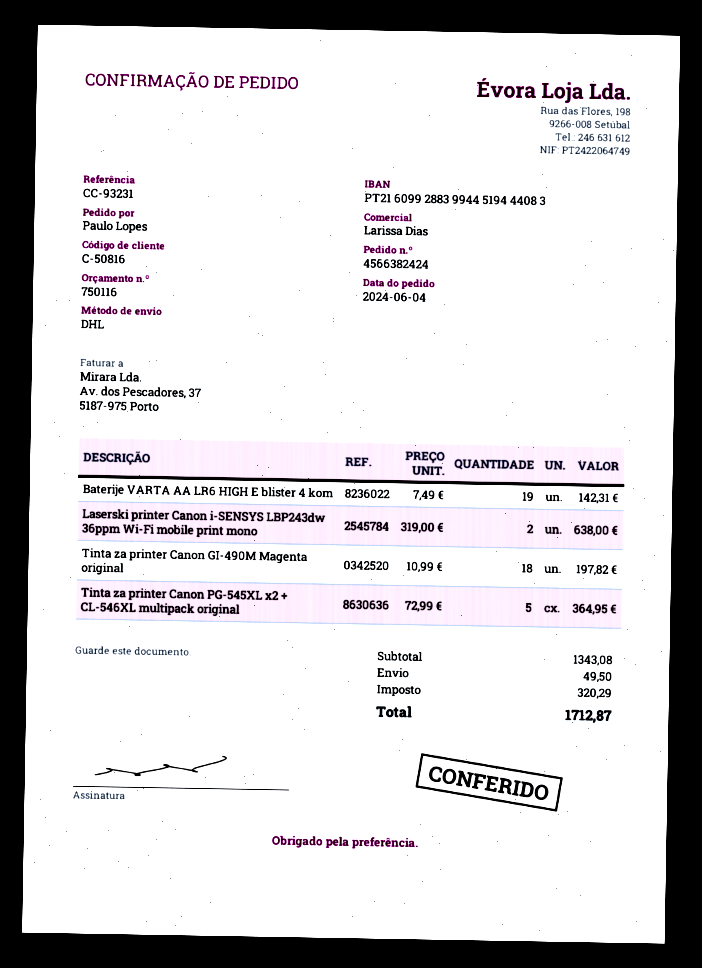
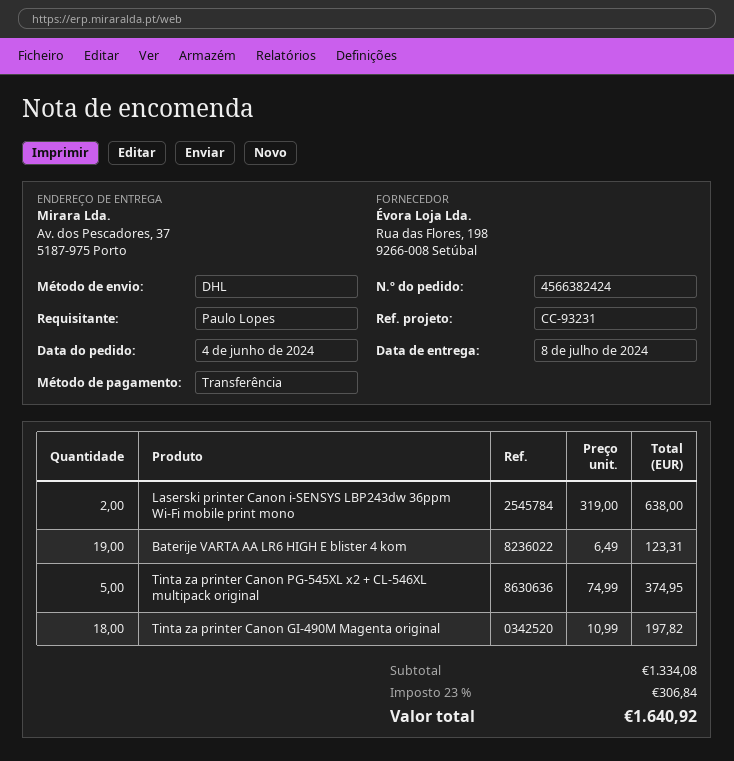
Baterije VARTA AA LR6 HIGH E blister 4 kom: 19 x 7.49 = 142.31 -> 19 x 6.49 = 123.31
Tinta za printer Canon PG-545XL x2 + CL-546XL multipack original: 5 x 72.99 = 364.95 -> 5 x 74.99 = 374.95
subtotal: 1343.08 -> 1334.08
shipping: 49.50 -> none
tax: 320.29 -> 306.84
total: 1712.87 -> 1640.92

